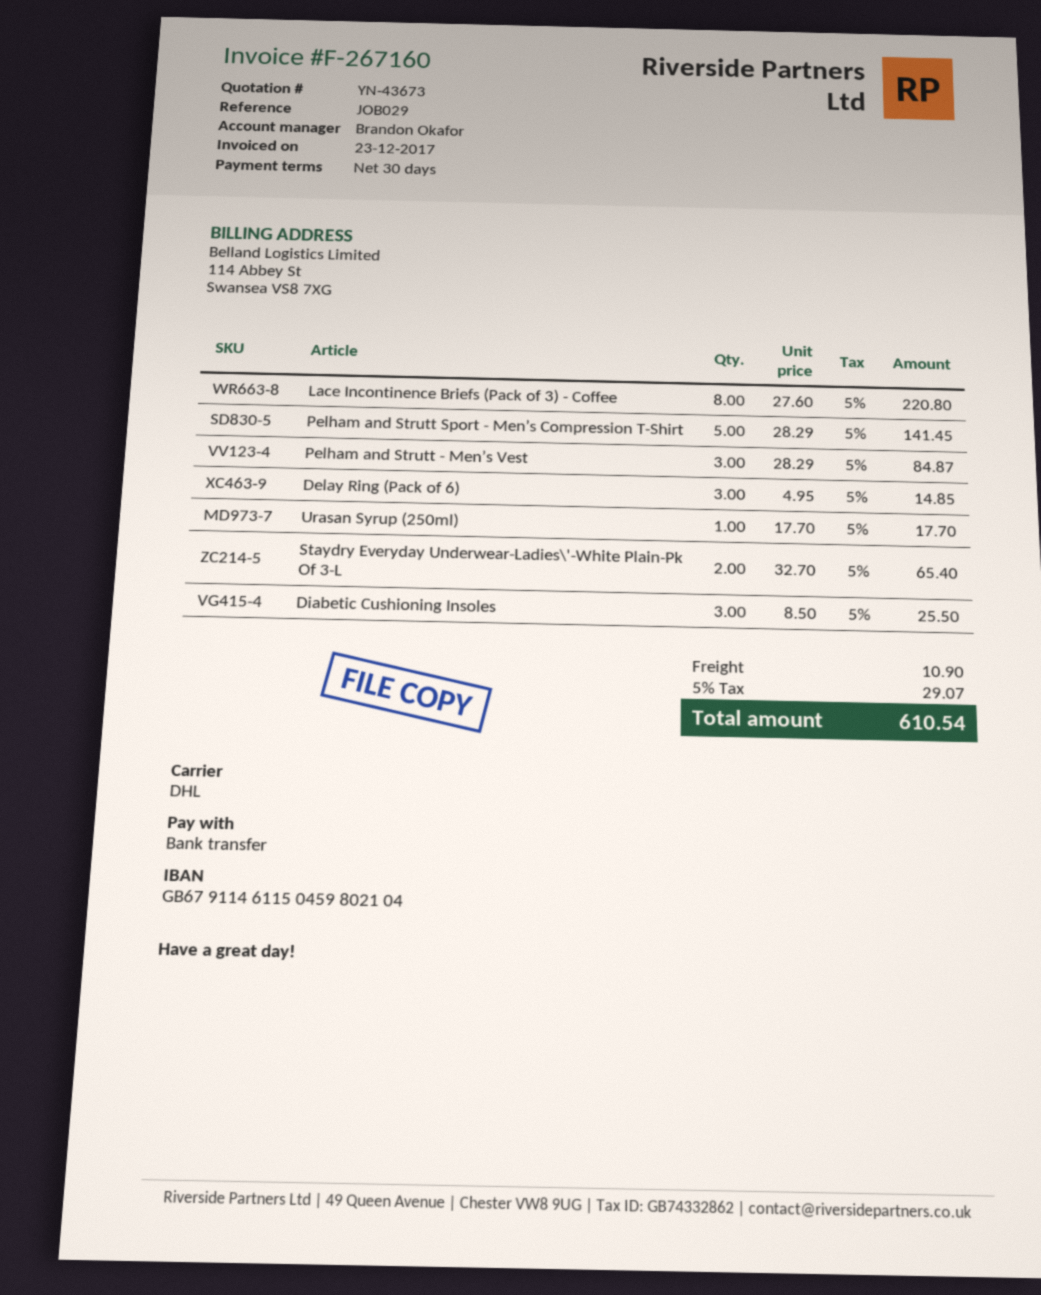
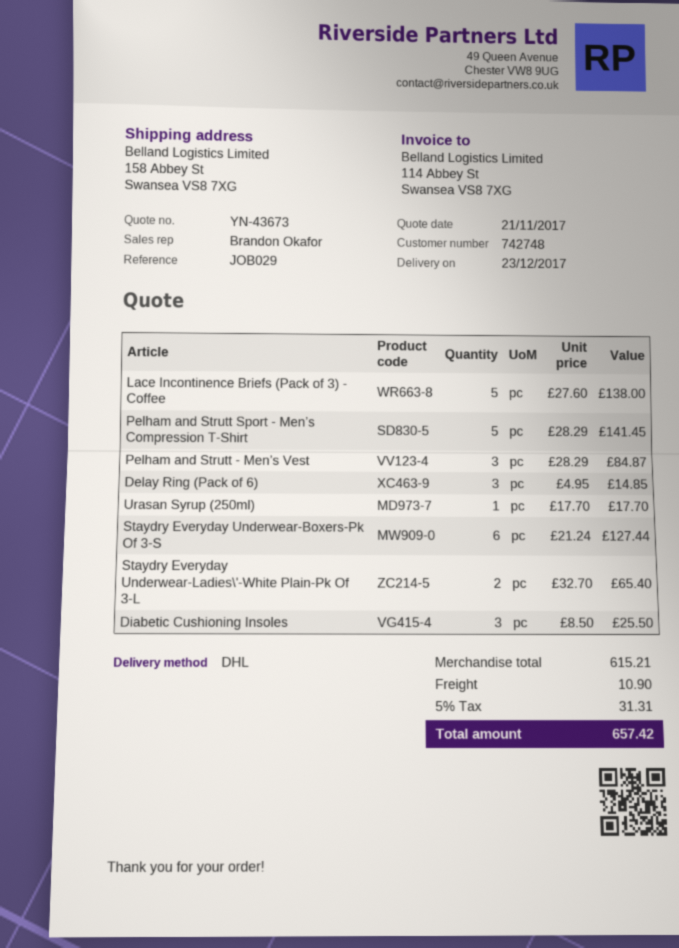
Lace Incontinence Briefs (Pack of 3) - Coffee: 8 x 27.60 = 220.80 -> 5 x 27.60 = 138.00
Staydry Everyday Underwear-Boxers-Pk Of 3-S: none -> 6 x 21.24 = 127.44
tax: 5% = 29.07 -> 5% = 31.31
total: 610.54 -> 657.42

